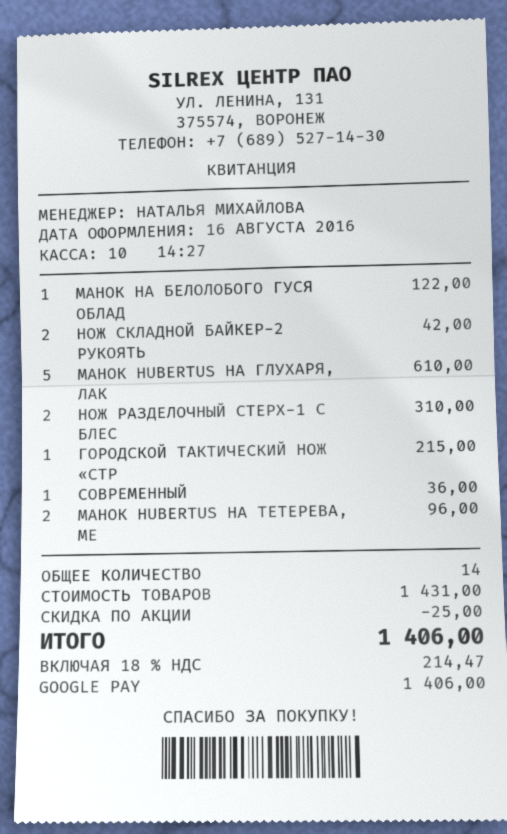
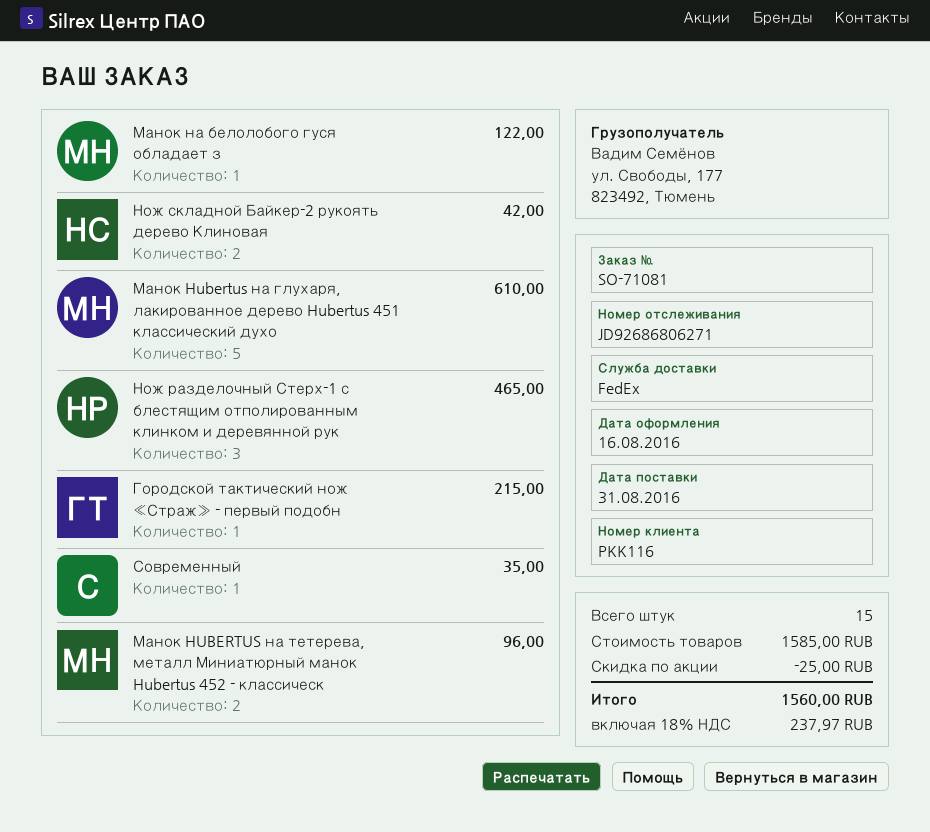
НОЖ РАЗДЕЛОЧНЫЙ СТЕРХ-1 С БЛЕС: 2 for 310.00 -> 3 for 465.00
СОВРЕМЕННЫЙ: 1 for 36.00 -> 1 for 35.00
total quantity: 14 -> 15
subtotal: 1431.00 -> 1585.00
tax: 18% = 214.47 -> 18% = 237.97
total: 1406.00 -> 1560.00

